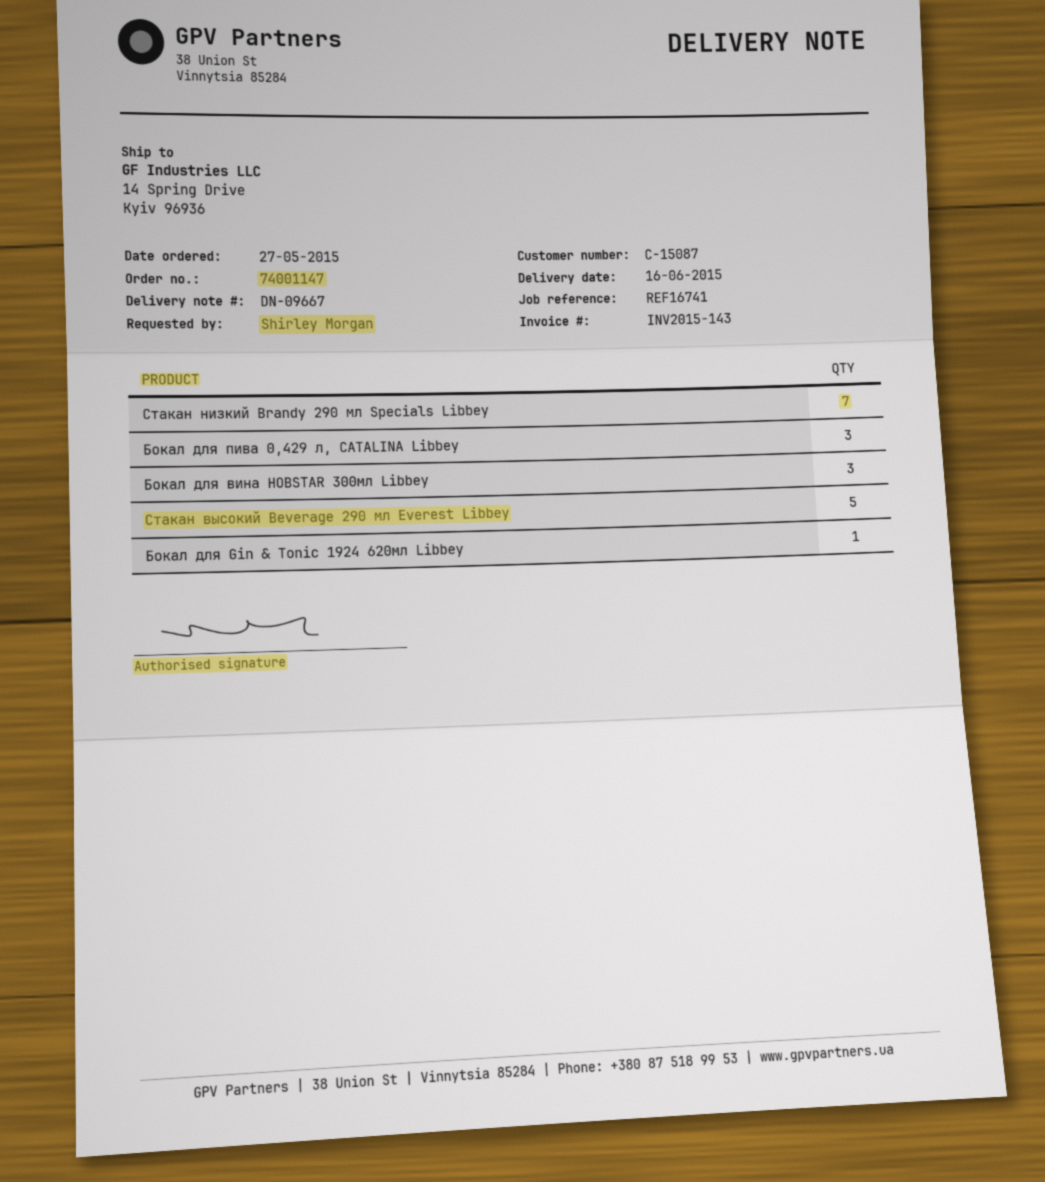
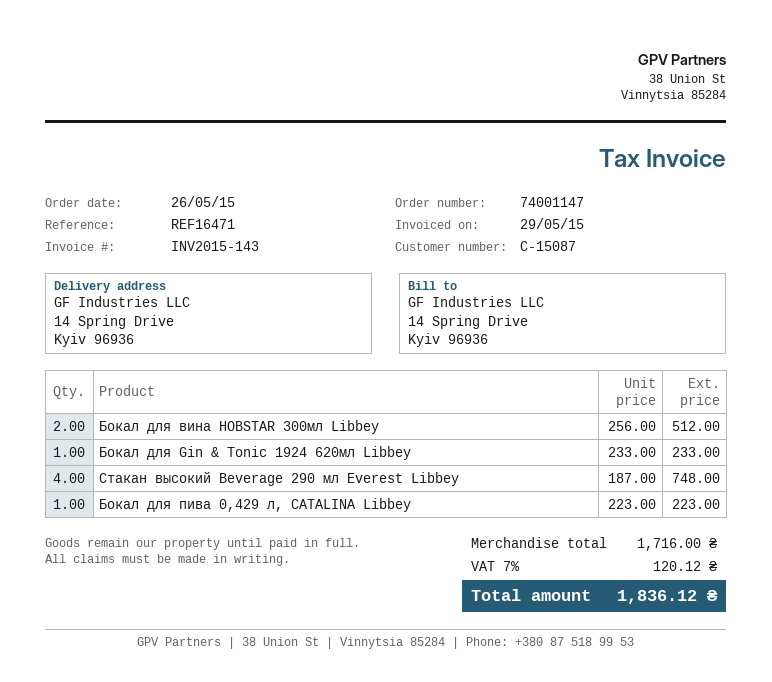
order date: 2015-05-27 -> 2015-05-26
reference: REF16741 -> REF16471
Стакан низкий Brandy 290 мл Specials Libbey: 7 -> none
Бокал для пива 0,429 л, CATALINA Libbey: 3 -> 1
Бокал для вина HOBSTAR 300мл Libbey: 3 -> 2
Стакан высокий Beverage 290 мл Everest Libbey: 5 -> 4

